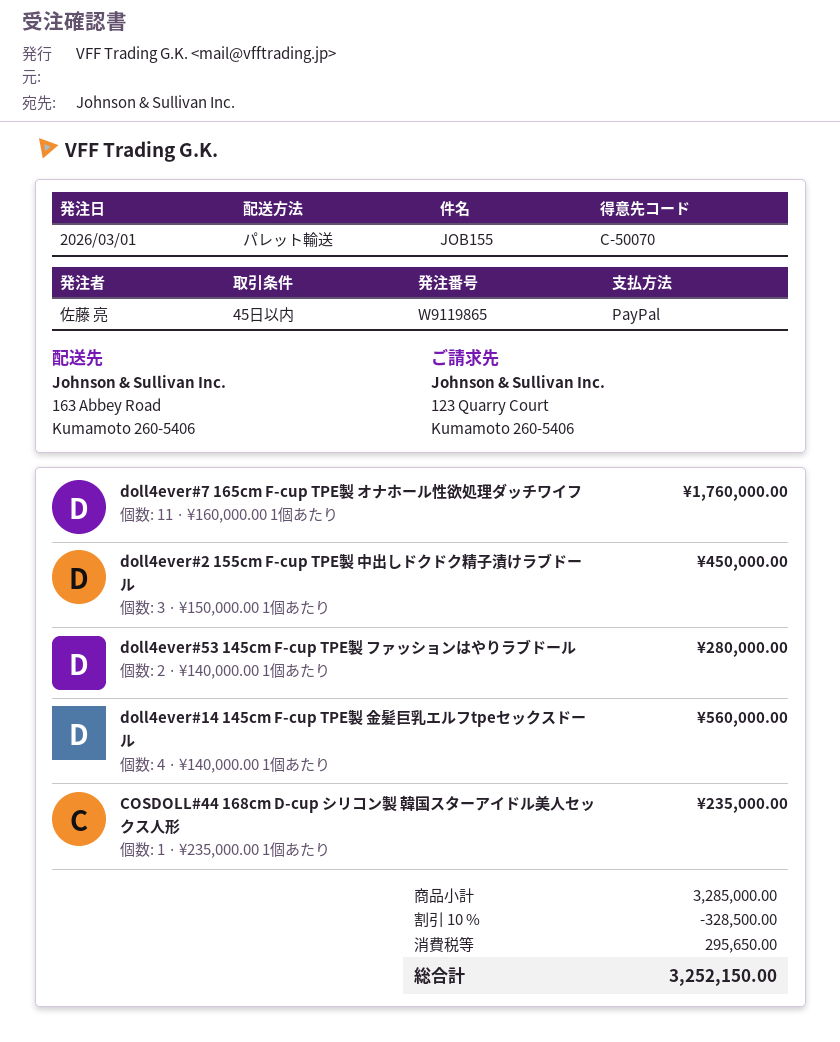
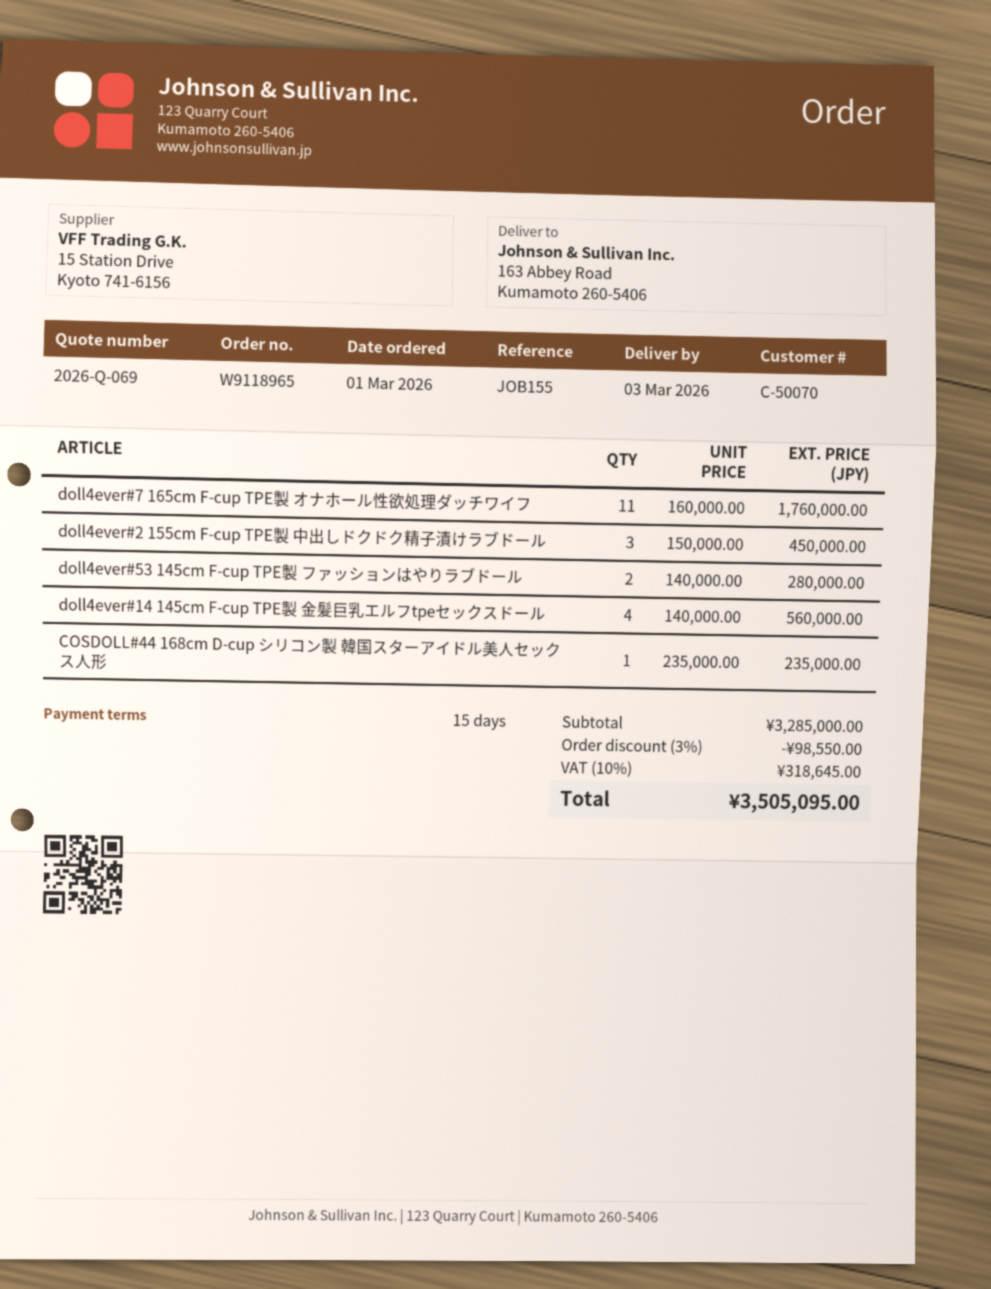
order number: W9119865 -> W9118965
payment terms: 45 days -> 15 days
discount: 10% = 328500.00 -> 3% = 98550.00
tax: 295650.00 -> 318645.00
total: 3252150.00 -> 3505095.00

